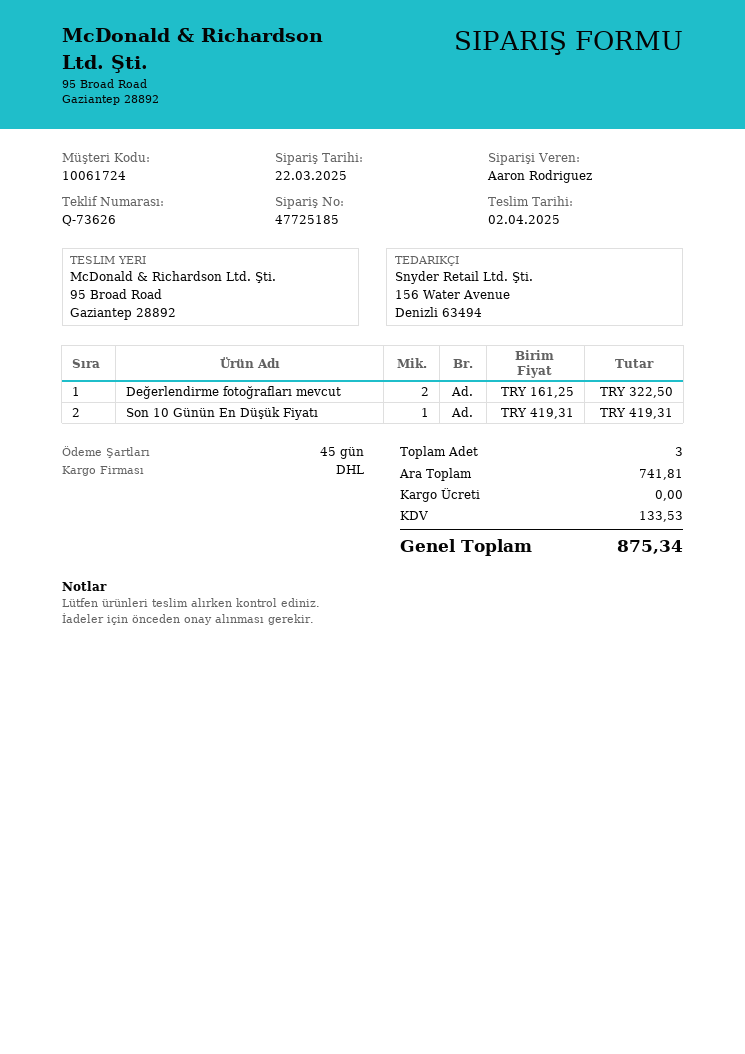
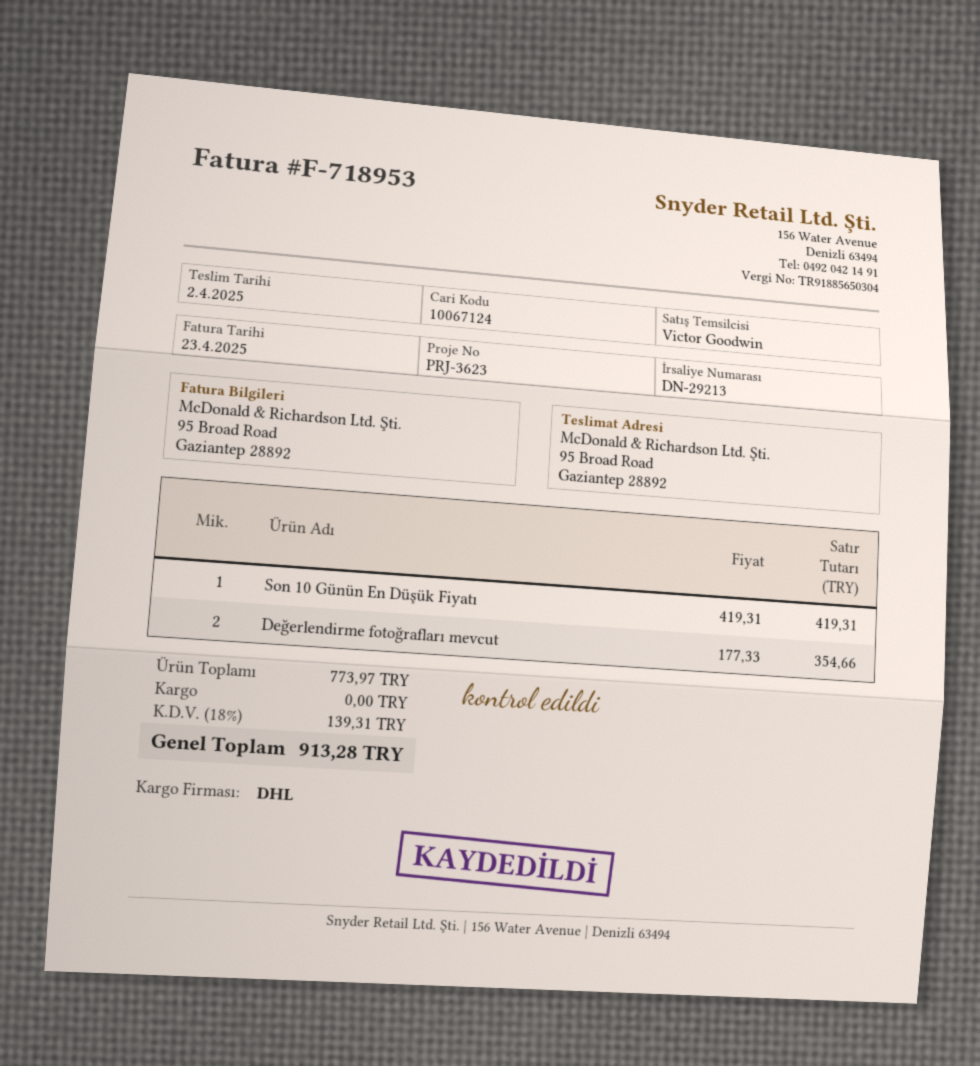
customer number: 10061724 -> 10067124
Değerlendirme fotoğrafları mevcut: 2 x 161.25 = 322.50 -> 2 x 177.33 = 354.66
subtotal: 741.81 -> 773.97
tax: 133.53 -> 139.31
total: 875.34 -> 913.28

